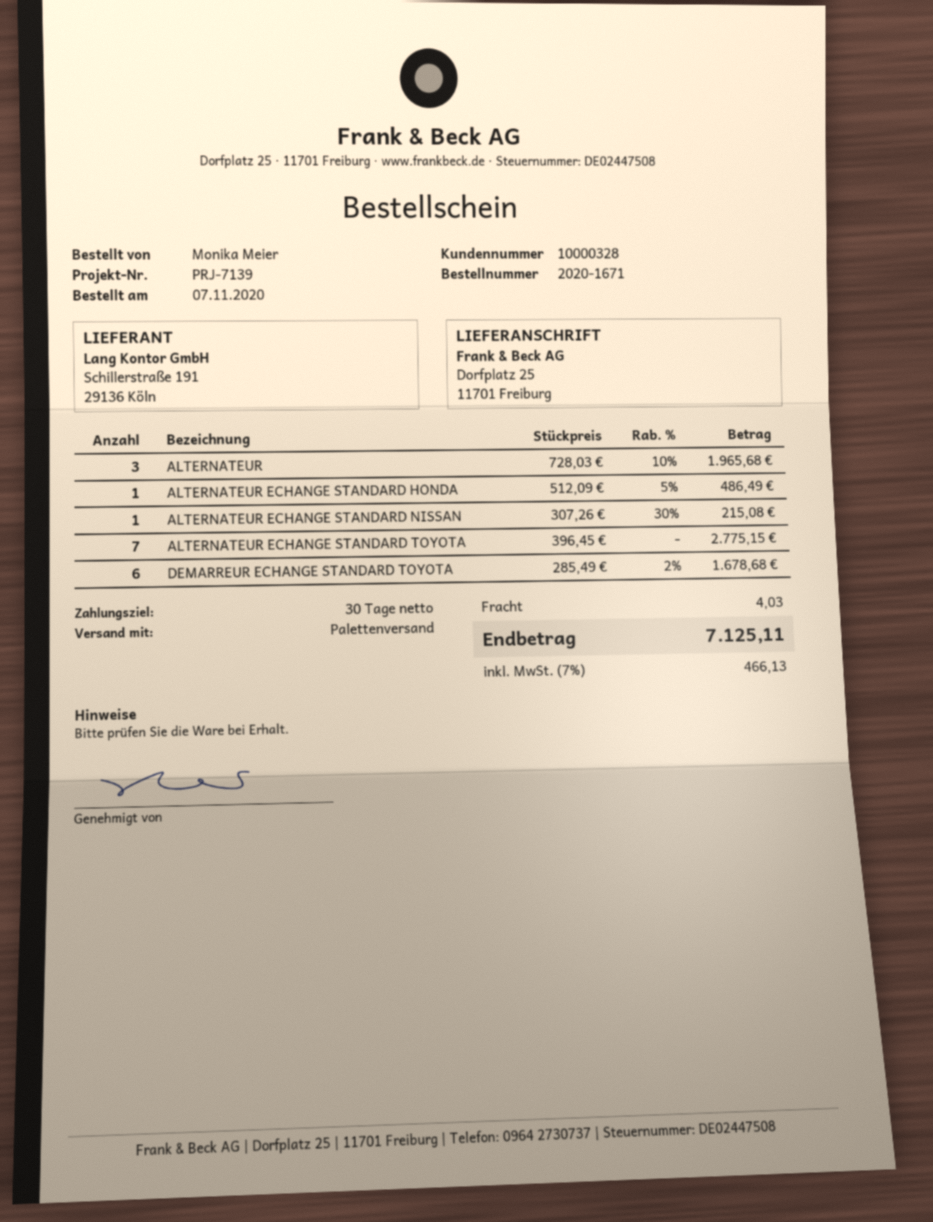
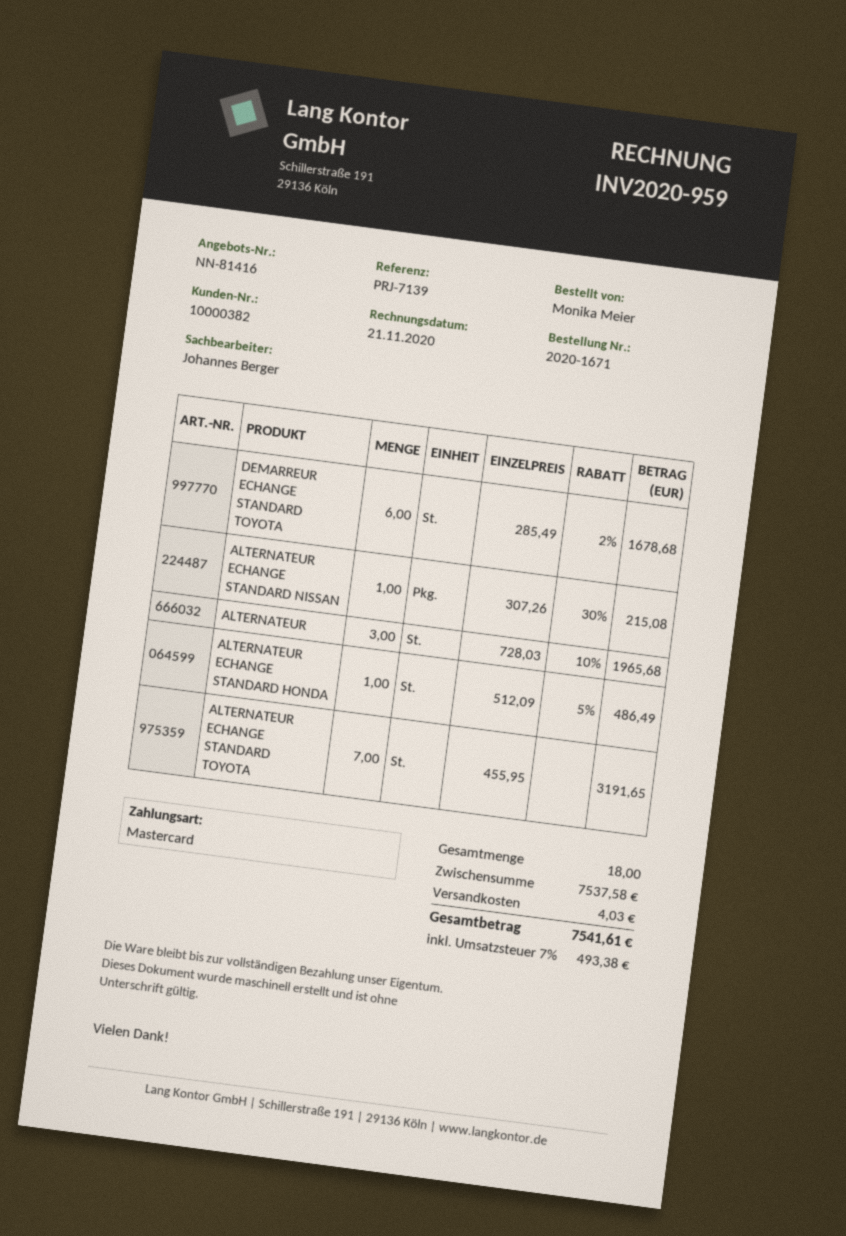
customer number: 10000328 -> 10000382
ALTERNATEUR ECHANGE STANDARD TOYOTA: 7 x 396.45 = 2775.15 -> 7 x 455.95 = 3191.65
tax: 7% = 466.13 -> 7% = 493.38
total: 7125.11 -> 7541.61

